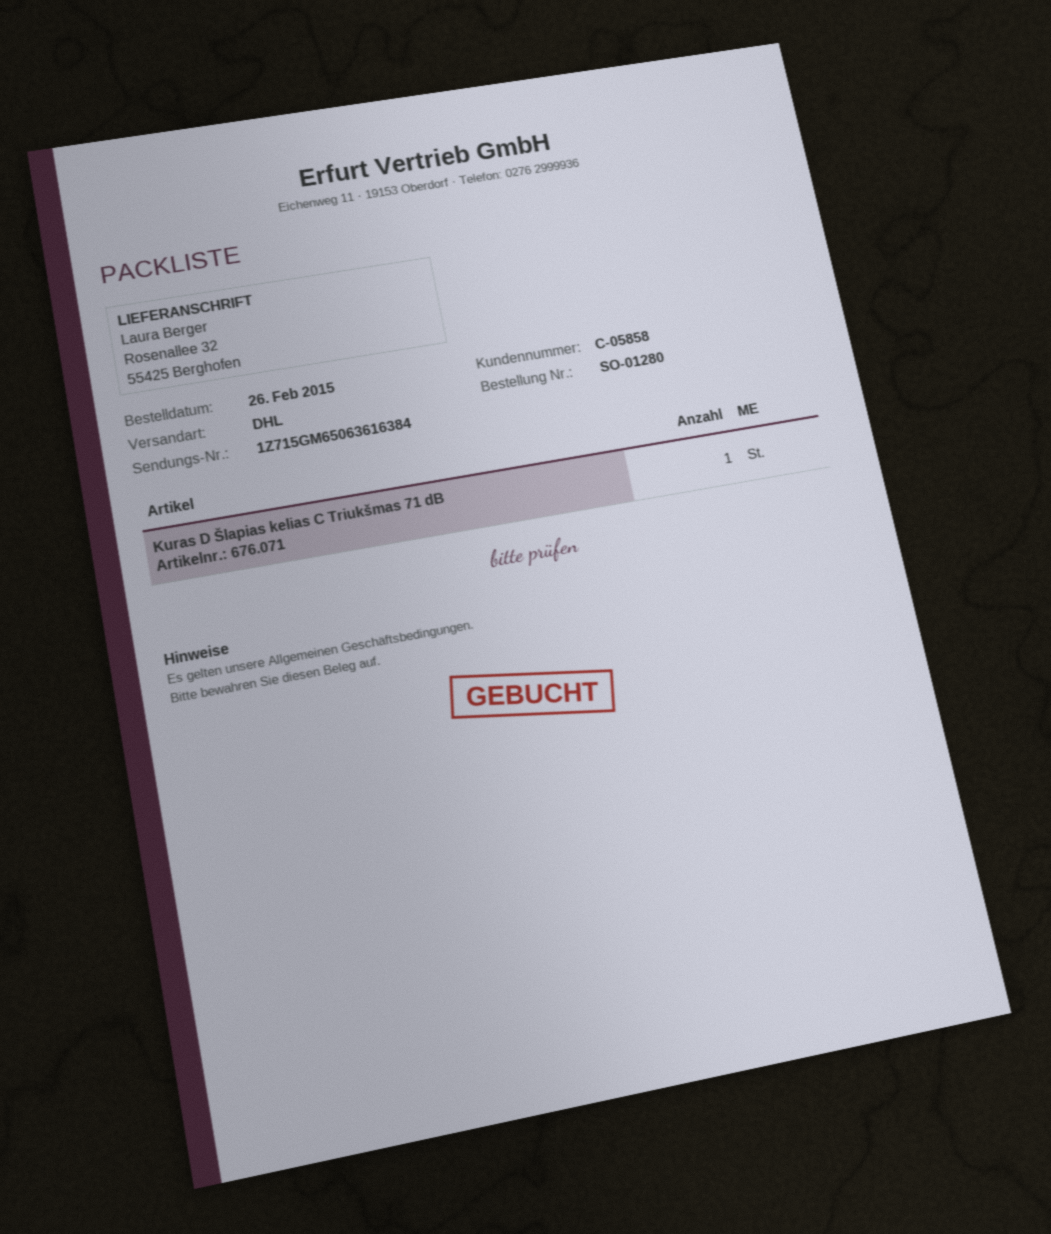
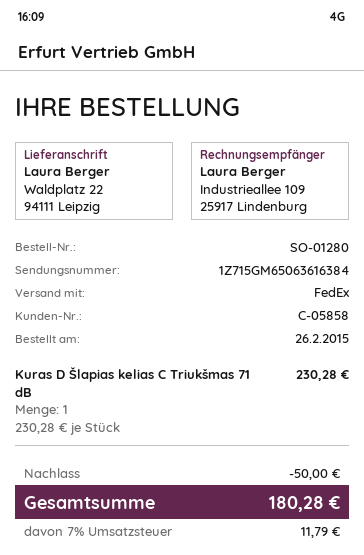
shipping method: DHL -> FedEx
ship to: Rosenallee 32, 55425 Berghofen -> Waldplatz 22, 94111 Leipzig

